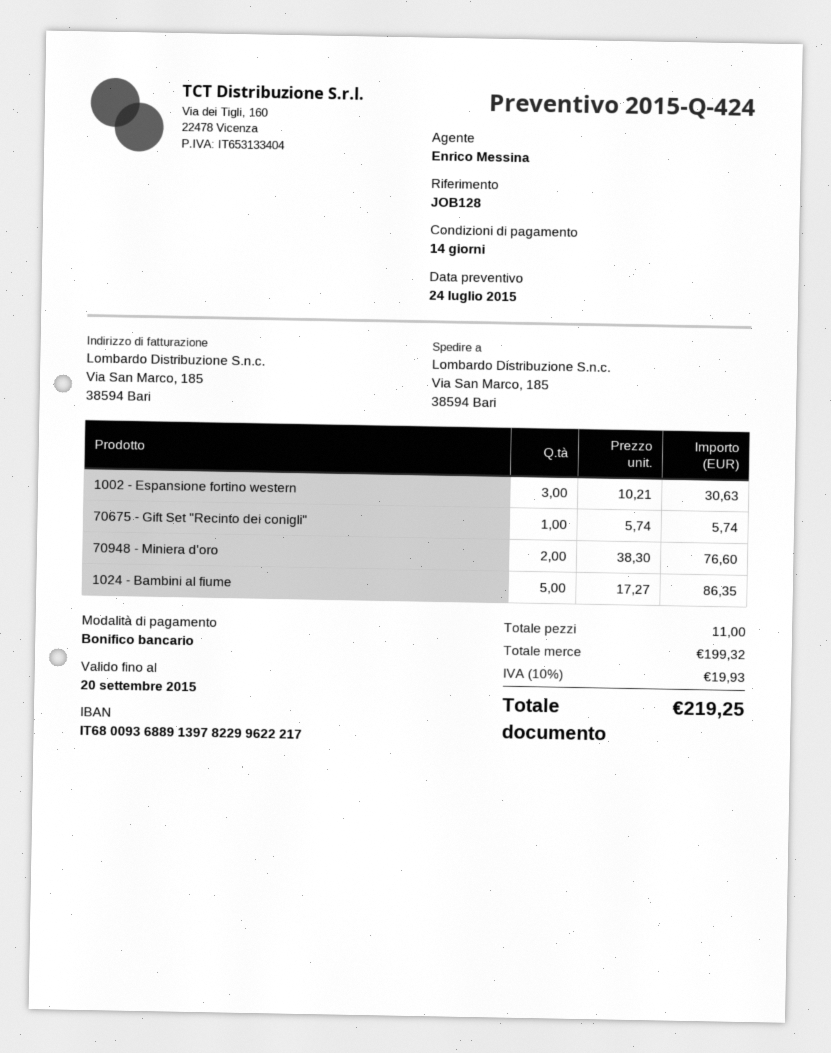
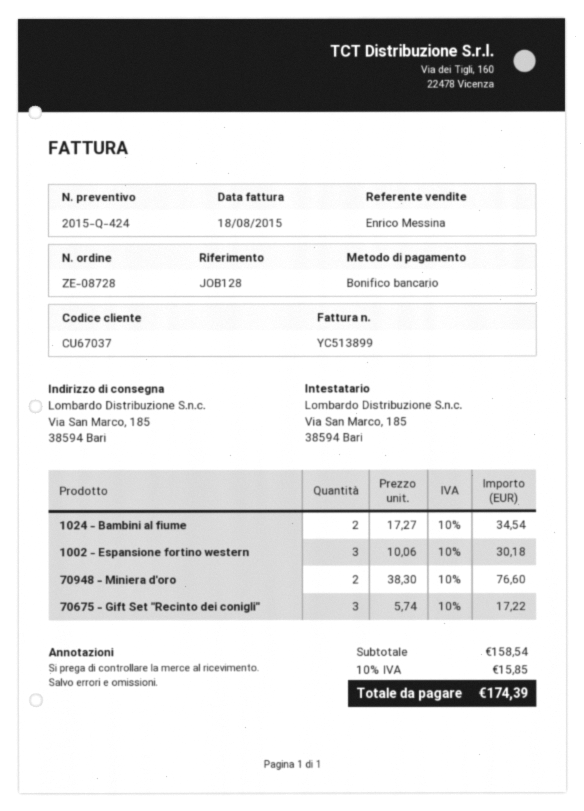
1002 - Espansione fortino western: 3 x 10.21 = 30.63 -> 3 x 10.06 = 30.18
70675 - Gift Set "Recinto dei conigli": 1 x 5.74 = 5.74 -> 3 x 5.74 = 17.22
1024 - Bambini al fiume: 5 x 17.27 = 86.35 -> 2 x 17.27 = 34.54
subtotal: 199.32 -> 158.54
tax: 10% = 19.93 -> 10% = 15.85
total: 219.25 -> 174.39

